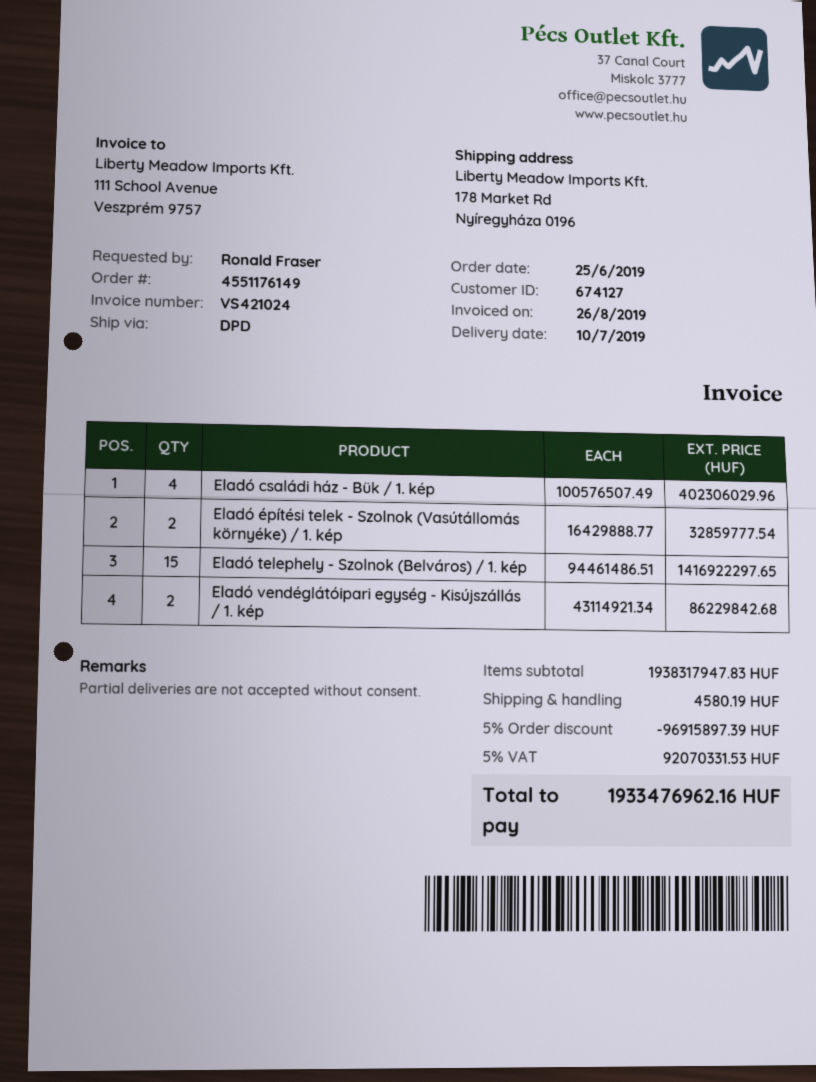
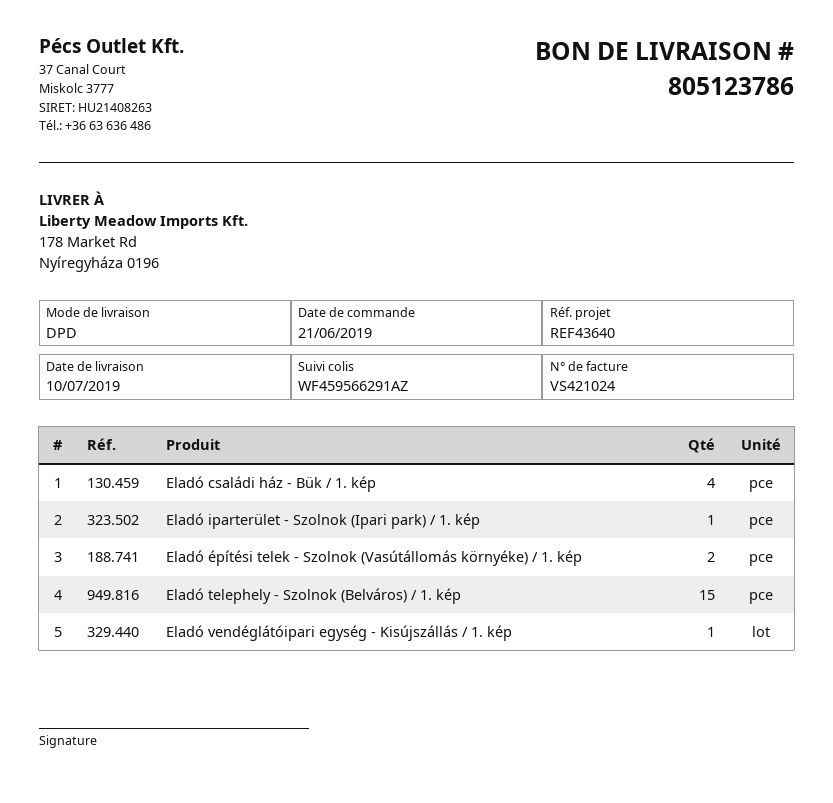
order date: 2019-06-25 -> 2019-06-21
Eladó vendéglátóipari egység - Kisújszállás / 1. kép: 2 -> 1
Eladó iparterület - Szolnok (Ipari park) / 1. kép: none -> 1

